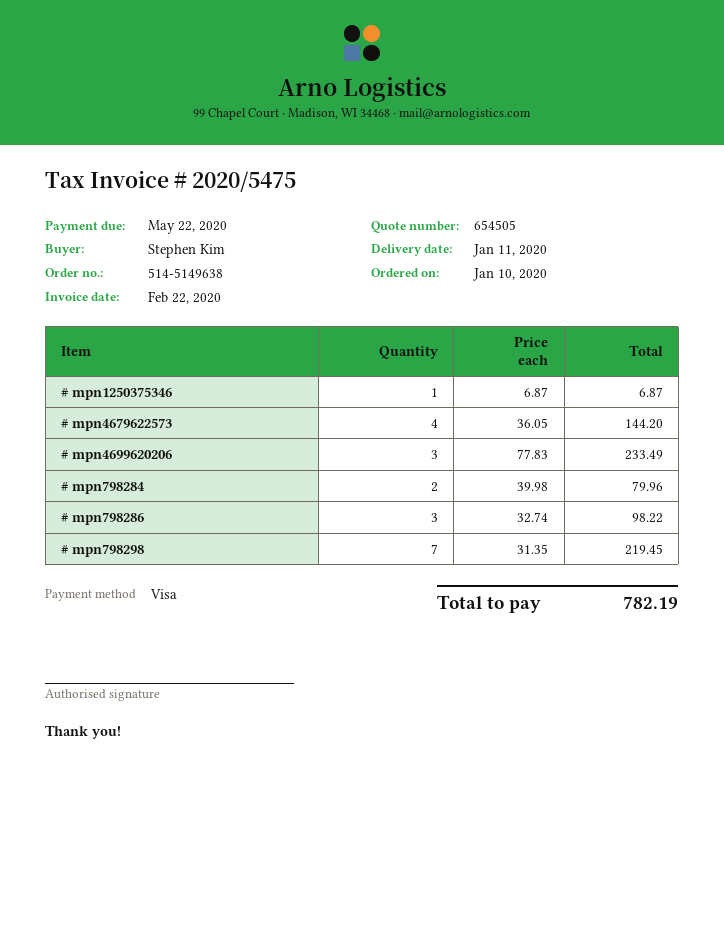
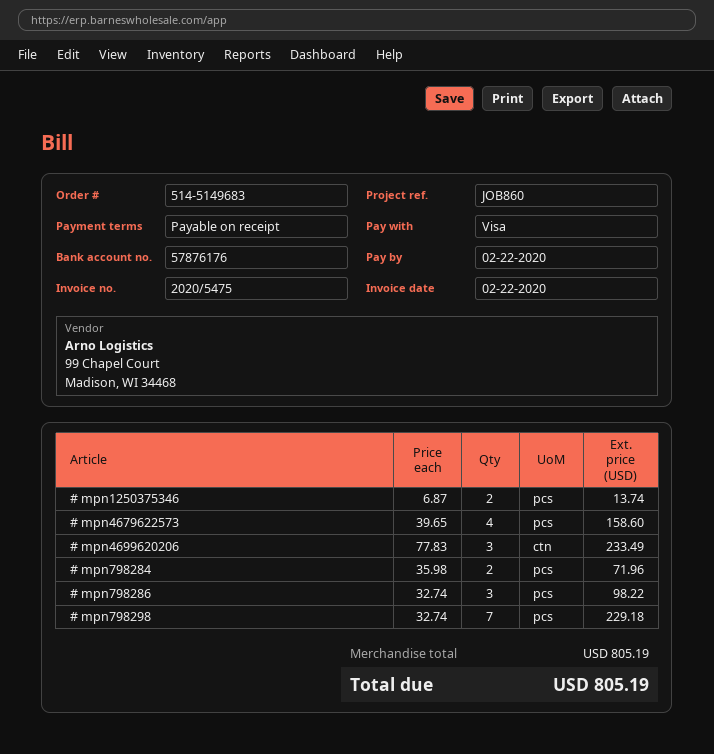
order number: 514-5149638 -> 514-5149683
due date: 2020-05-22 -> 2020-02-22
# mpn1250375346: 1 x 6.87 = 6.87 -> 2 x 6.87 = 13.74
# mpn4679622573: 4 x 36.05 = 144.20 -> 4 x 39.65 = 158.60
# mpn798284: 2 x 39.98 = 79.96 -> 2 x 35.98 = 71.96
# mpn798298: 7 x 31.35 = 219.45 -> 7 x 32.74 = 229.18
total: 782.19 -> 805.19

